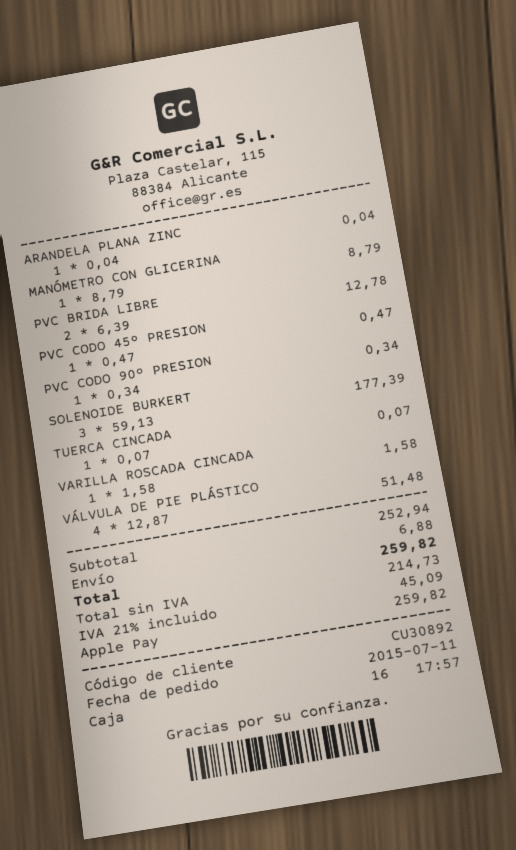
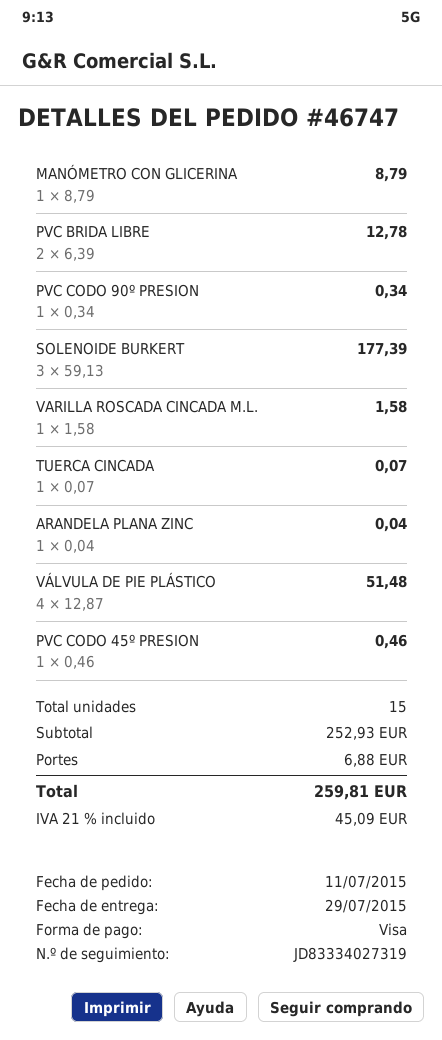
payment method: Apple Pay -> Visa
PVC CODO 45º PRESION: 1 x 0.47 = 0.47 -> 1 x 0.46 = 0.46
subtotal: 252.94 -> 252.93
total: 259.82 -> 259.81

